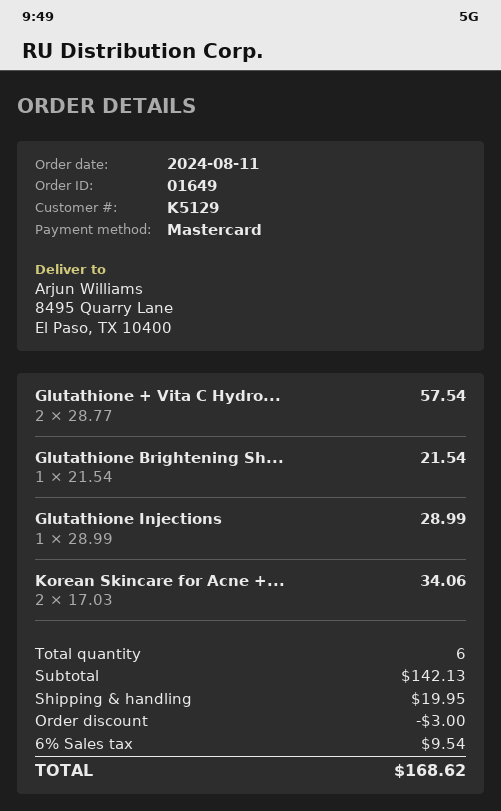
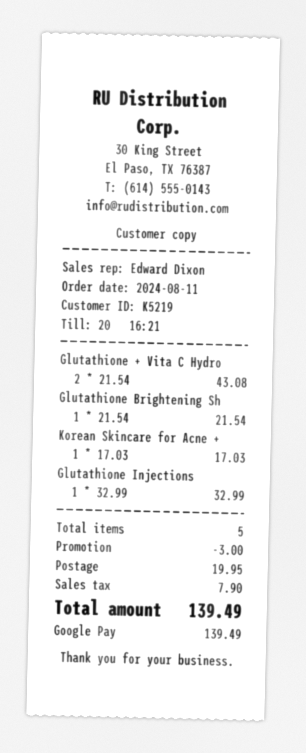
customer number: K5129 -> K5219
payment method: Mastercard -> Google Pay
Glutathione + Vita C Hydro...: 2 x 28.77 = 57.54 -> 2 x 21.54 = 43.08
Glutathione Injections: 1 x 28.99 = 28.99 -> 1 x 32.99 = 32.99
Korean Skincare for Acne +...: 2 x 17.03 = 34.06 -> 1 x 17.03 = 17.03
total quantity: 6 -> 5
tax: 9.54 -> 7.90
total: 168.62 -> 139.49

